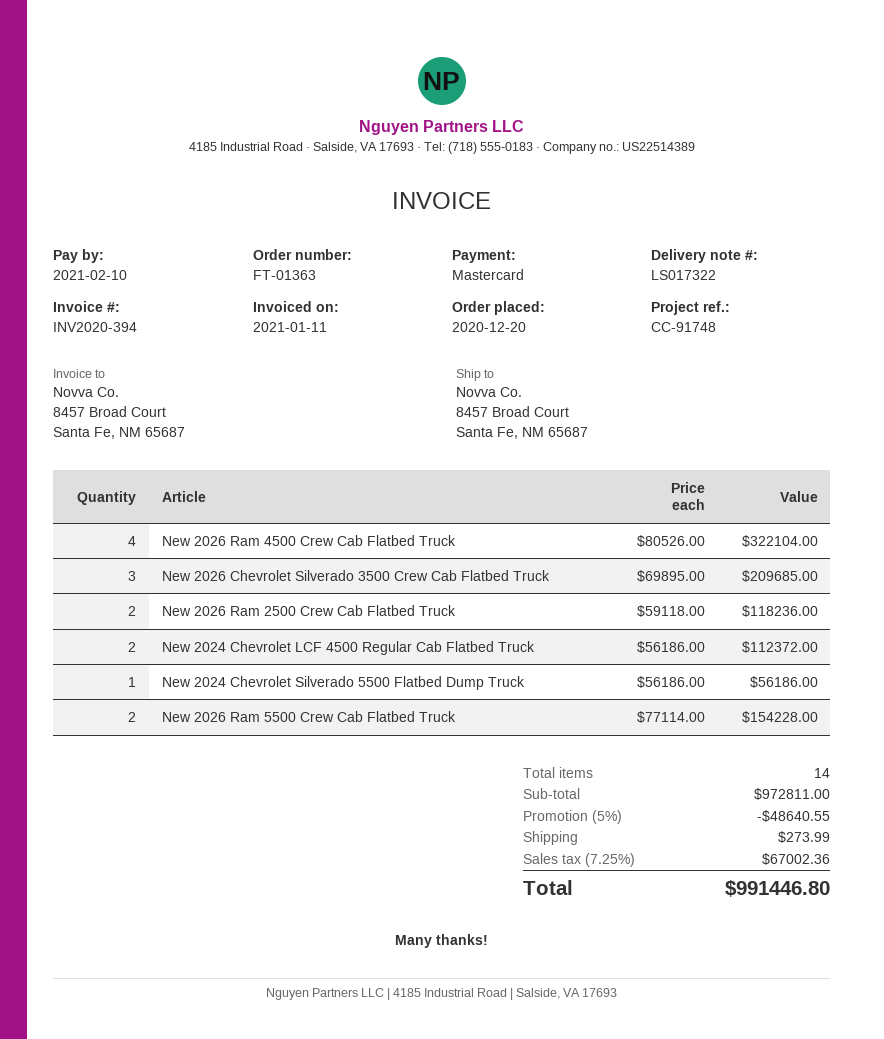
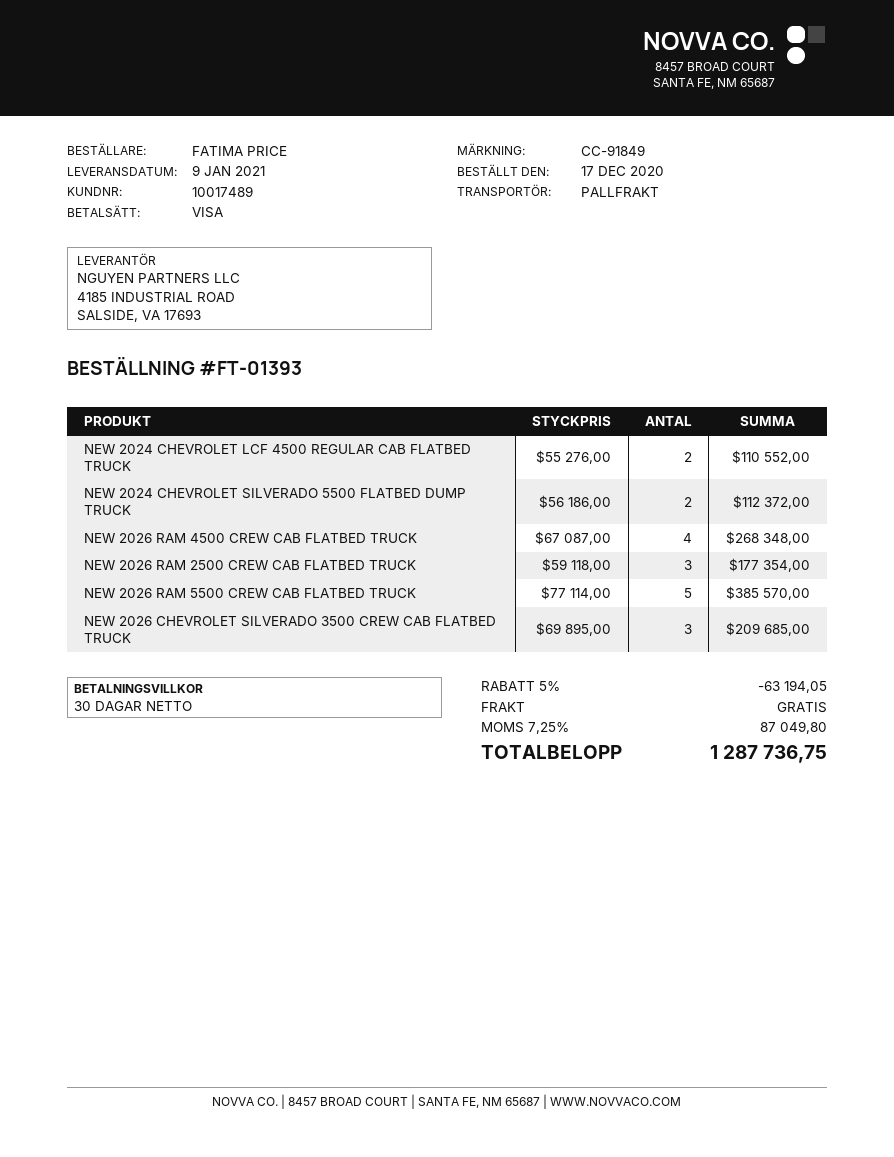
order number: FT-01363 -> FT-01393
order date: 2020-12-20 -> 2020-12-17
reference: CC-91748 -> CC-91849
payment method: Mastercard -> Visa
New 2026 Ram 4500 Crew Cab Flatbed Truck: 4 x 80526.00 = 322104.00 -> 4 x 67087.00 = 268348.00
New 2026 Ram 2500 Crew Cab Flatbed Truck: 2 x 59118.00 = 118236.00 -> 3 x 59118.00 = 177354.00
New 2024 Chevrolet LCF 4500 Regular Cab Flatbed Truck: 2 x 56186.00 = 112372.00 -> 2 x 55276.00 = 110552.00
New 2024 Chevrolet Silverado 5500 Flatbed Dump Truck: 1 x 56186.00 = 56186.00 -> 2 x 56186.00 = 112372.00
New 2026 Ram 5500 Crew Cab Flatbed Truck: 2 x 77114.00 = 154228.00 -> 5 x 77114.00 = 385570.00
discount: 5% = 48640.55 -> 5% = 63194.05
shipping: 273.99 -> 0.00
tax: 7.25% = 67002.36 -> 7.25% = 87049.80
total: 991446.80 -> 1287736.75

